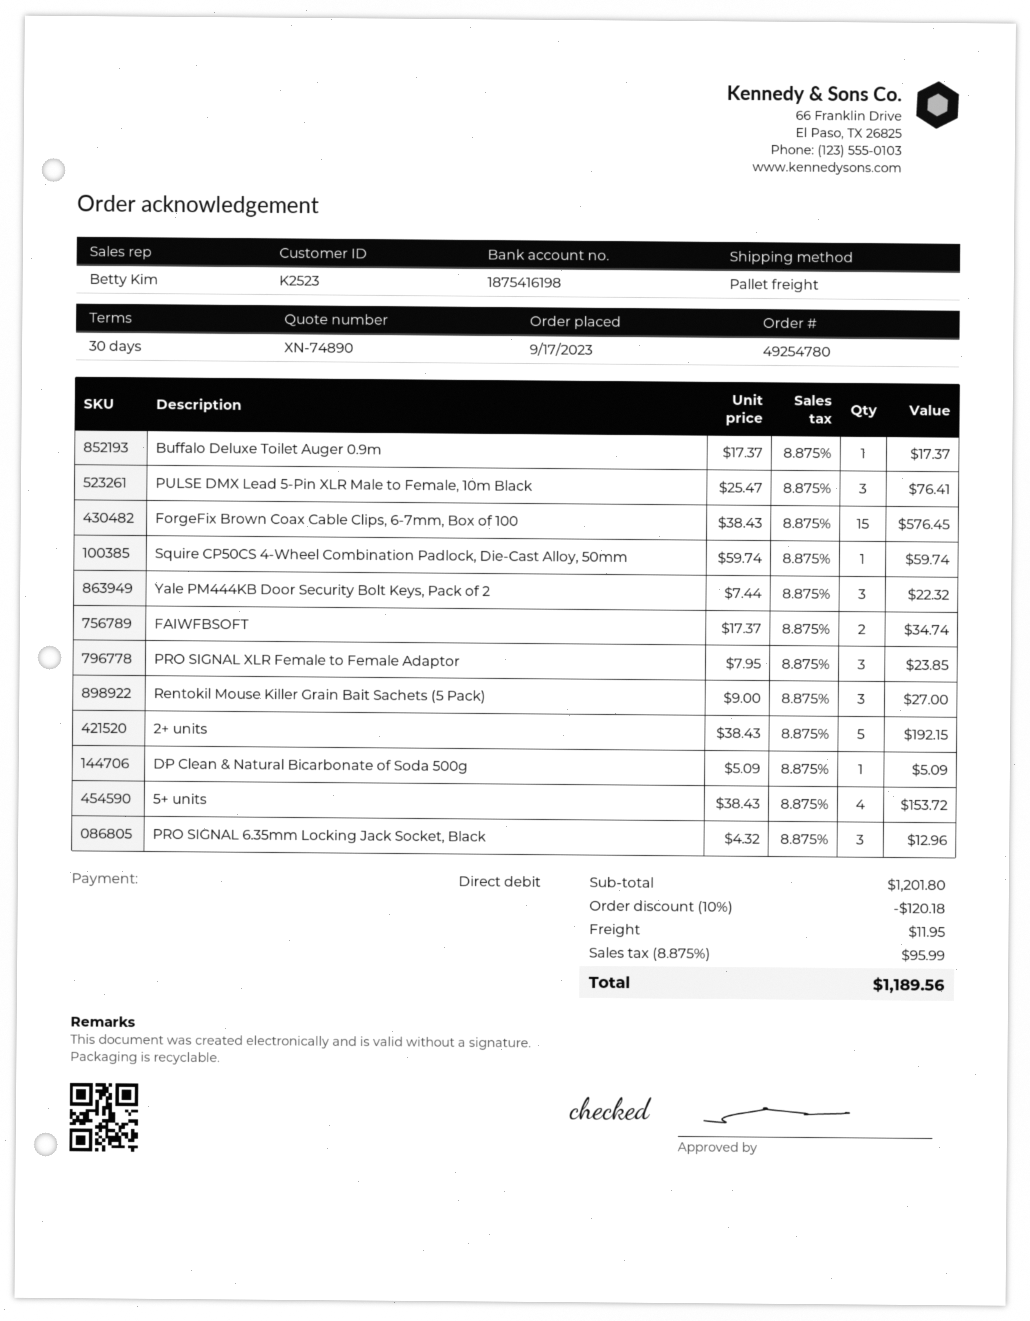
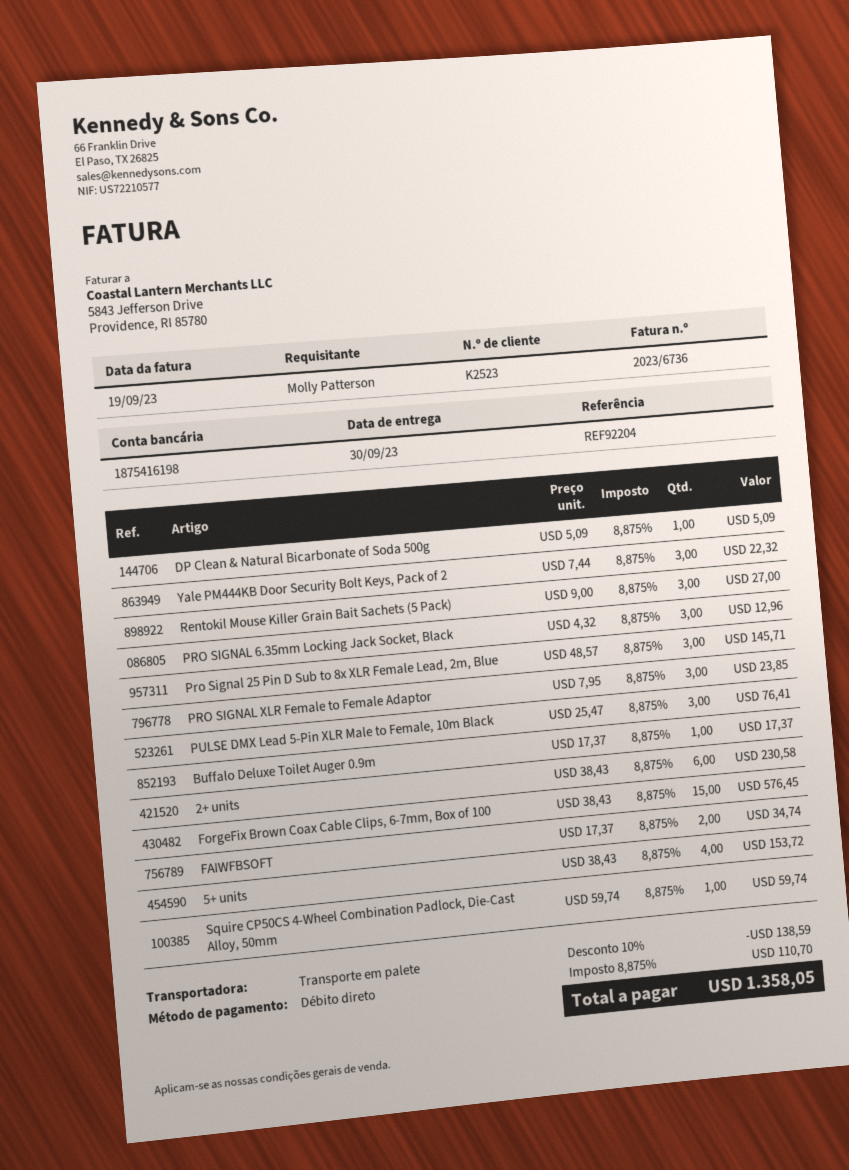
2+ units: 5 x 38.43 = 192.15 -> 6 x 38.43 = 230.58
Pro Signal 25 Pin D Sub to 8x XLR Female Lead, 2m, Blue: none -> 3 x 48.57 = 145.71
discount: 10% = 120.18 -> 10% = 138.59
shipping: 11.95 -> none
tax: 8.875% = 95.99 -> 8.875% = 110.70
total: 1189.56 -> 1358.05

